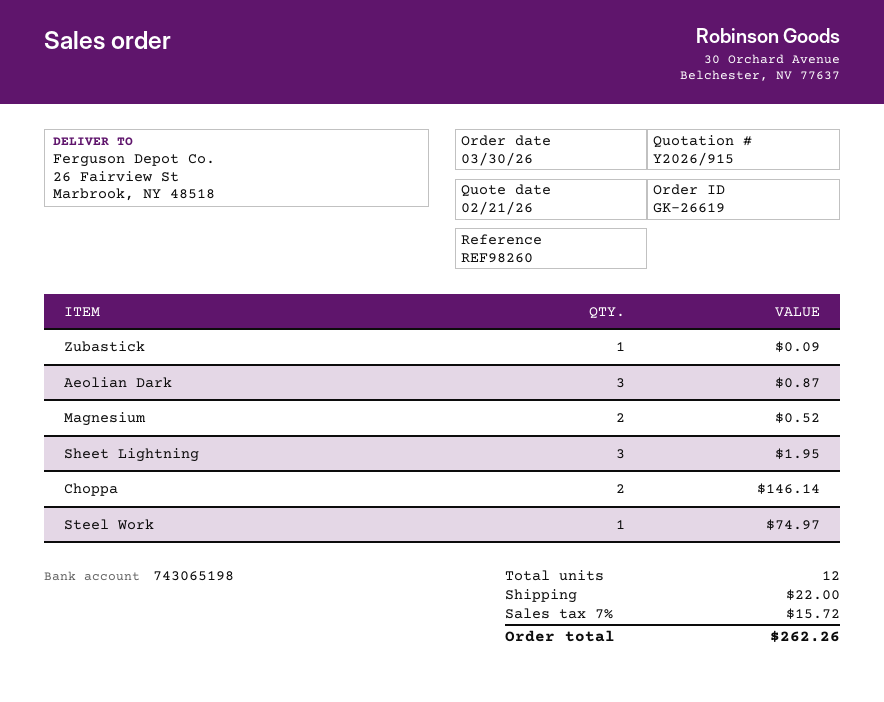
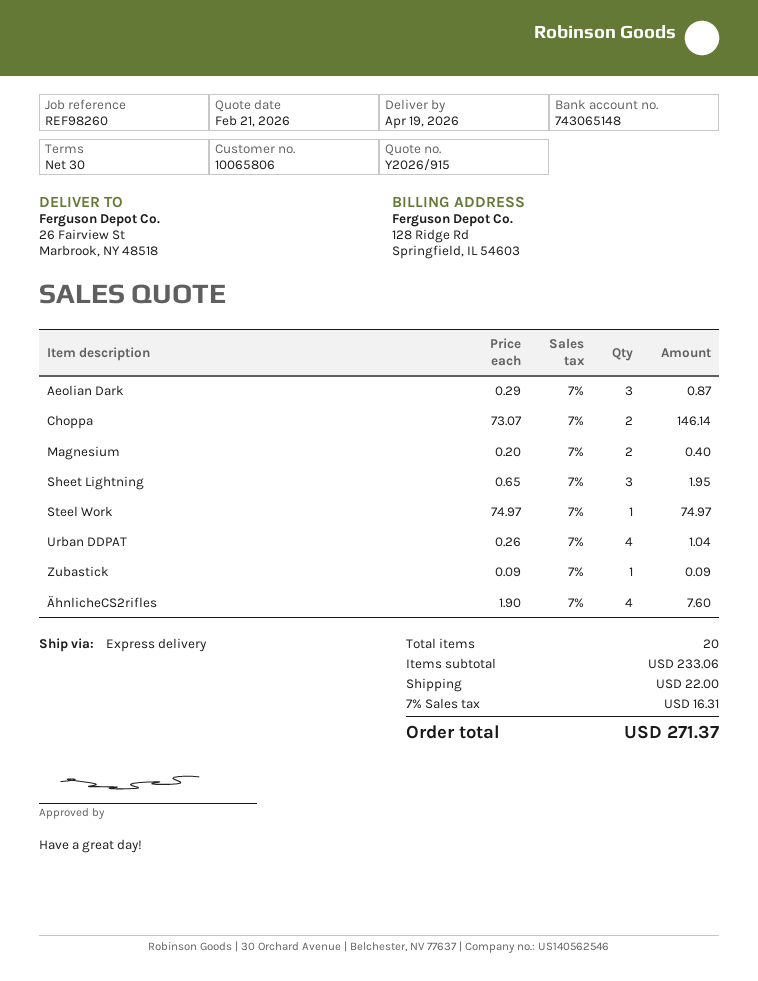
bank account: 743065198 -> 743065148
Magnesium: 2 for 0.52 -> 2 for 0.40
Urban DDPAT: none -> 4 for 1.04
ÄhnlicheCS2rifles: none -> 4 for 7.60
total quantity: 12 -> 20
tax: 7% = 15.72 -> 7% = 16.31
total: 262.26 -> 271.37

